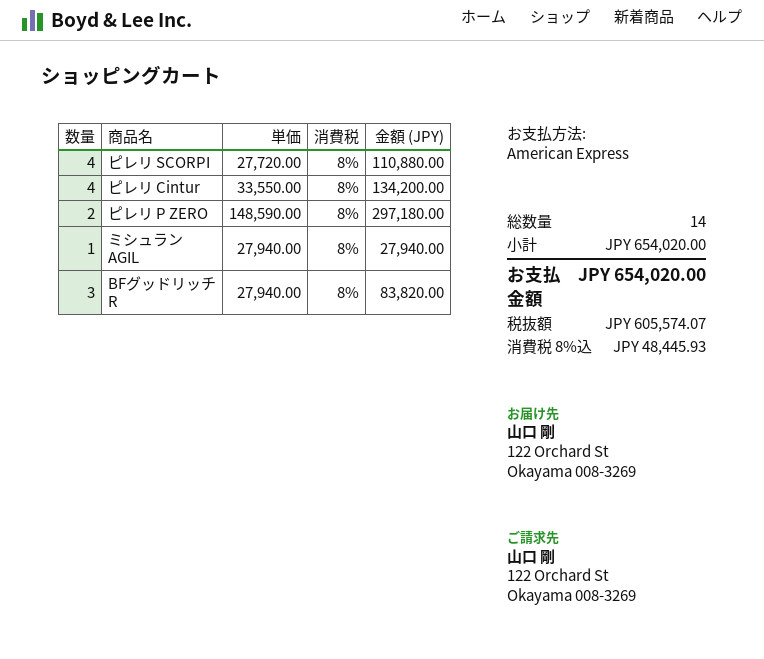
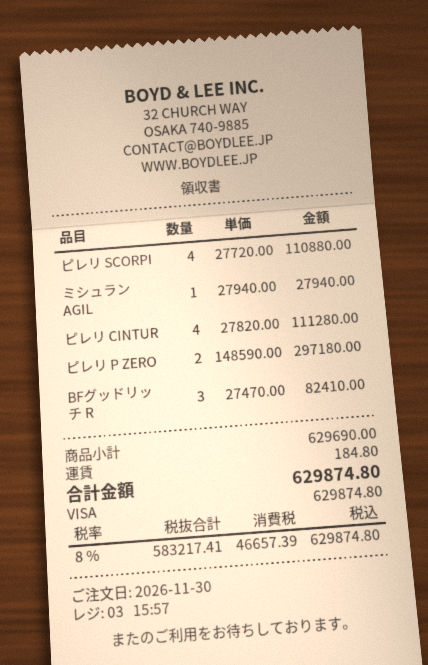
payment method: American Express -> Visa
ピレリ Cintur: 4 x 33550.00 = 134200.00 -> 4 x 27820.00 = 111280.00
BFグッドリッチ R: 3 x 27940.00 = 83820.00 -> 3 x 27470.00 = 82410.00
subtotal: 654020.00 -> 629690.00
shipping: none -> 184.80
net: 605574.07 -> 583217.41
tax: 8% = 48445.93 -> 8% = 46657.39
total: 654020.00 -> 629874.80

